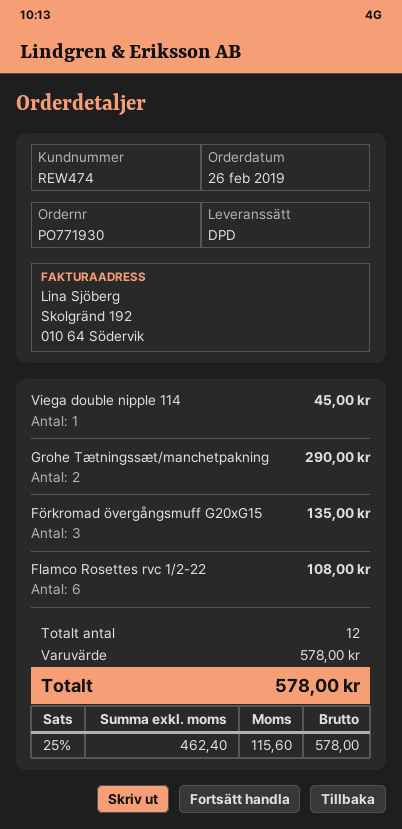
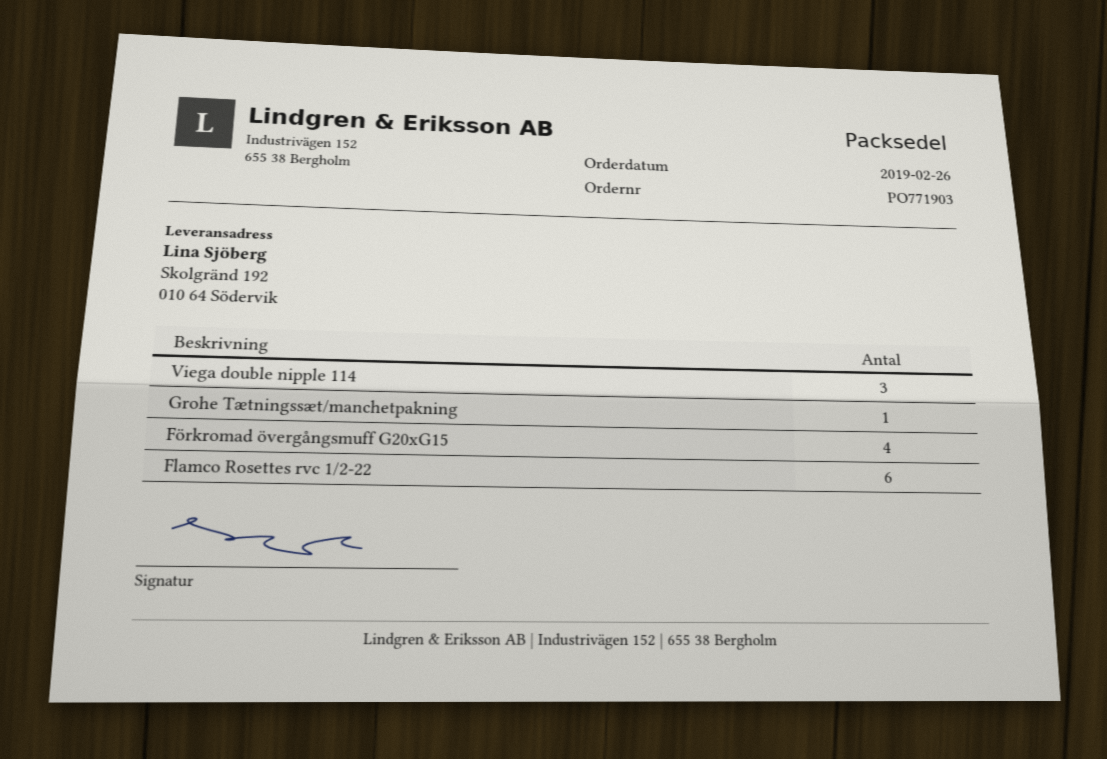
order number: PO771930 -> PO771903
Viega double nipple 114: 1 -> 3
Grohe Tætningssæt/manchetpakning: 2 -> 1
Förkromad övergångsmuff G20xG15: 3 -> 4

